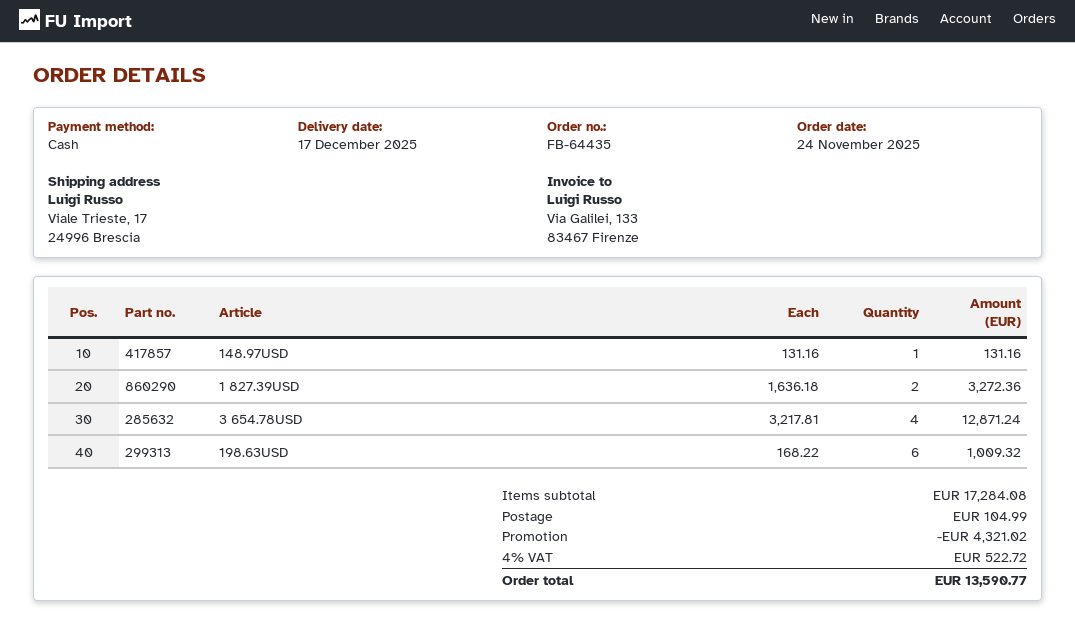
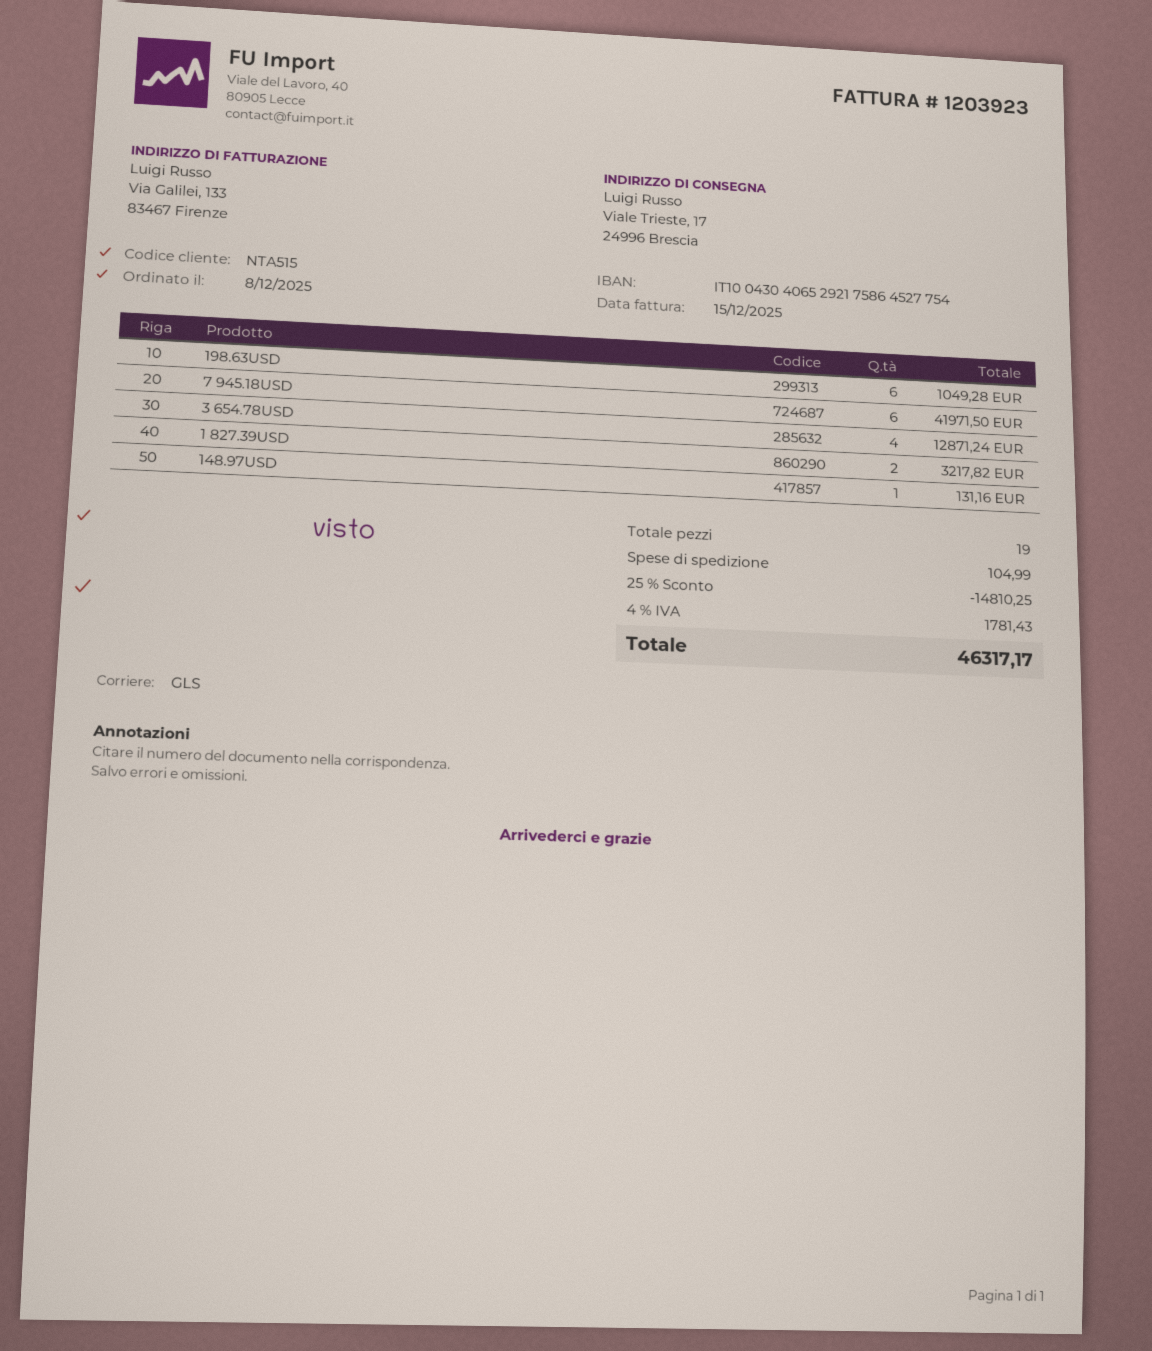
order date: 2025-11-24 -> 2025-12-08
1 827.39USD: 2 for 3272.36 -> 2 for 3217.82
198.63USD: 6 for 1009.32 -> 6 for 1049.28
7 945.18USD: none -> 6 for 41971.50
discount: 4321.02 -> 14810.25
tax: 4% = 522.72 -> 4% = 1781.43
total: 13590.77 -> 46317.17

